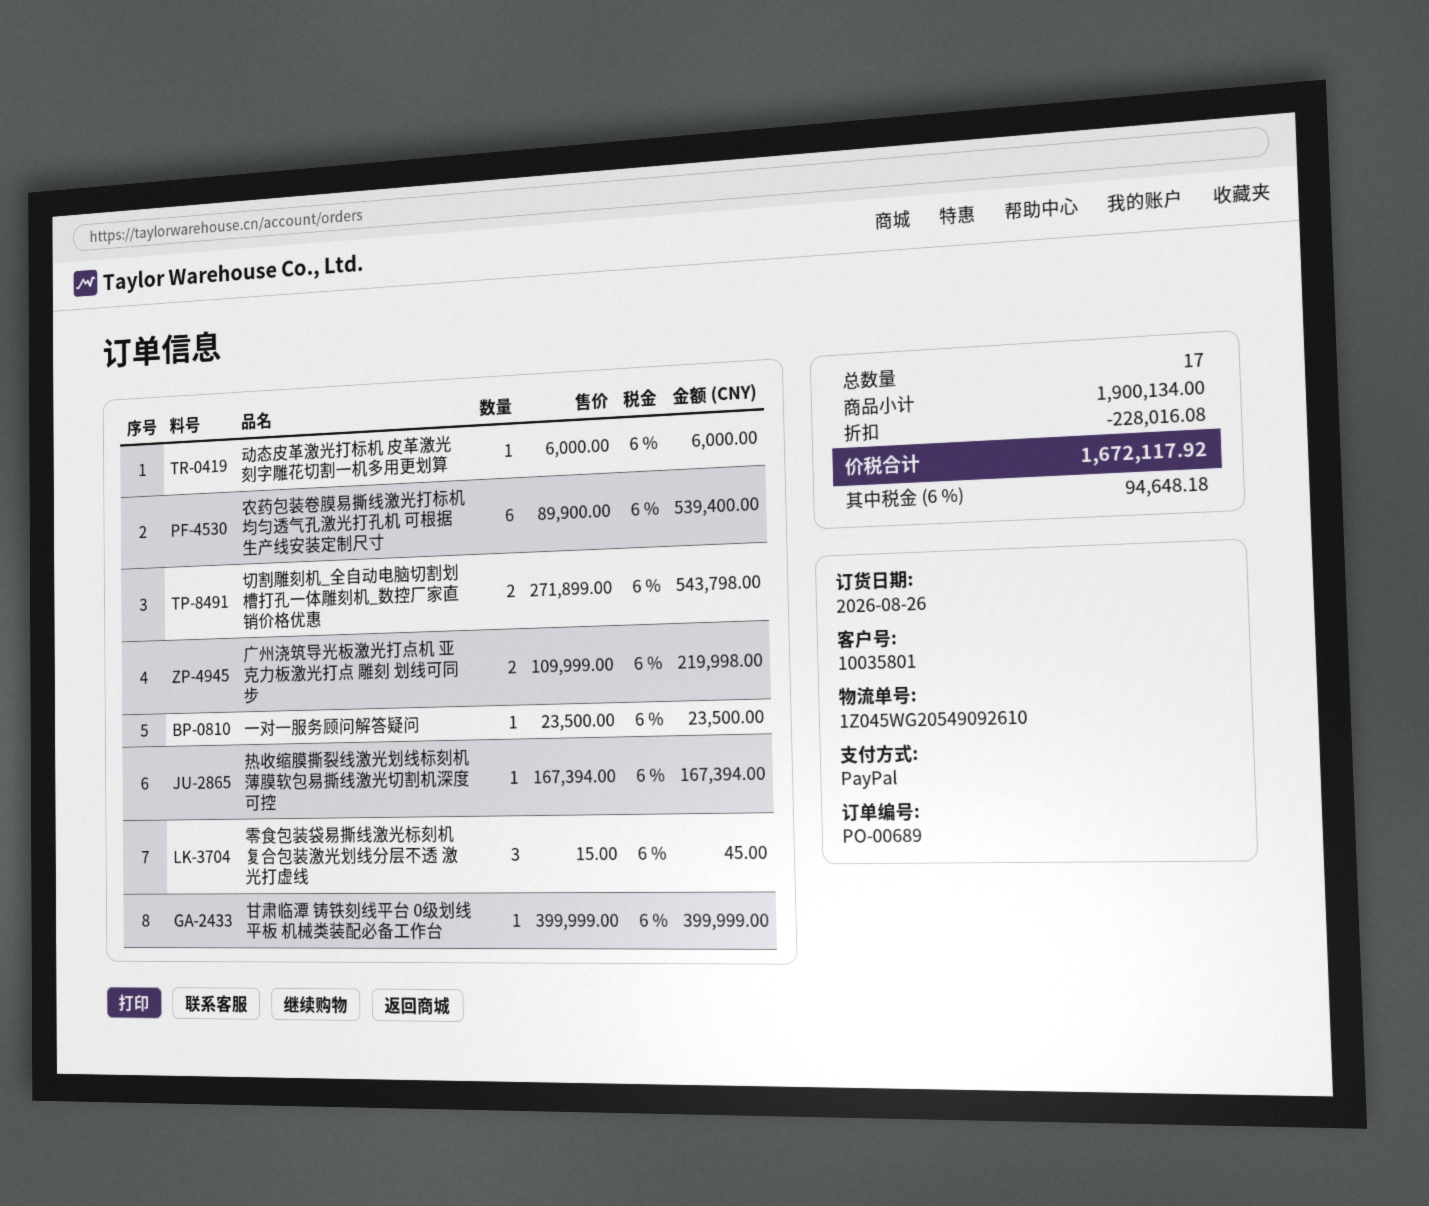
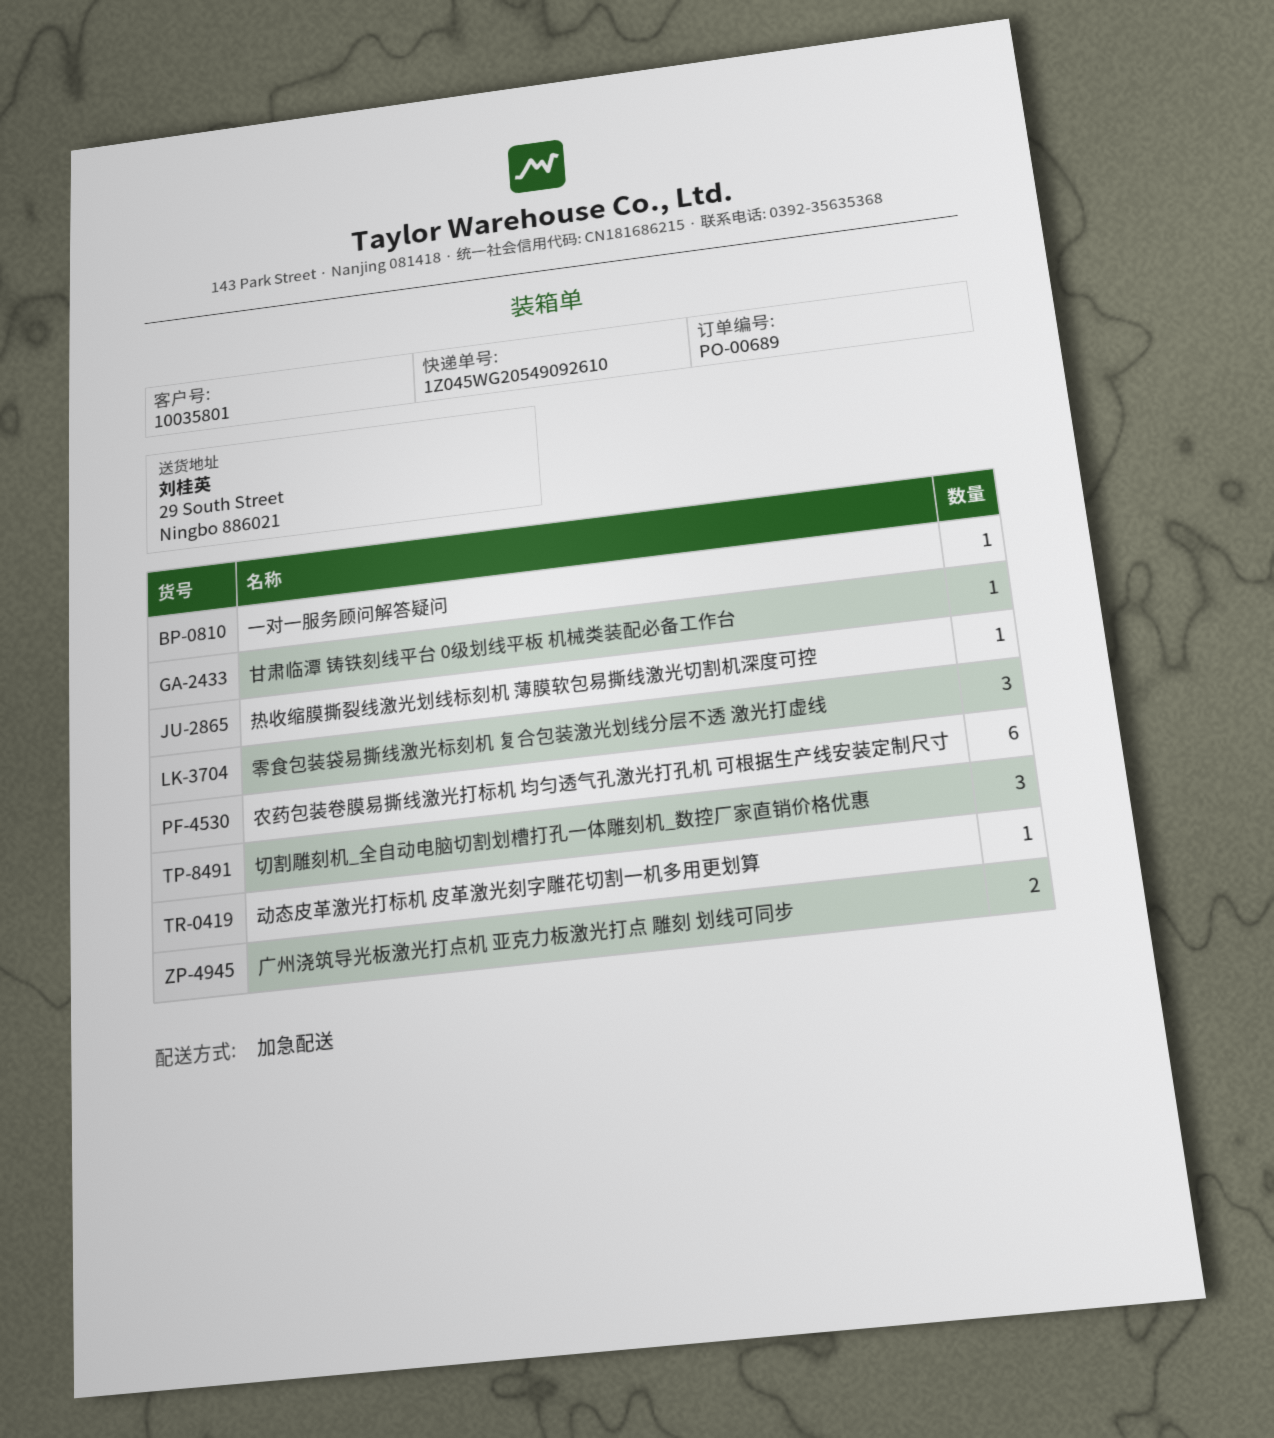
切割雕刻机_全自动电脑切割划槽打孔一体雕刻机_数控厂家直销价格优惠: 2 -> 3

